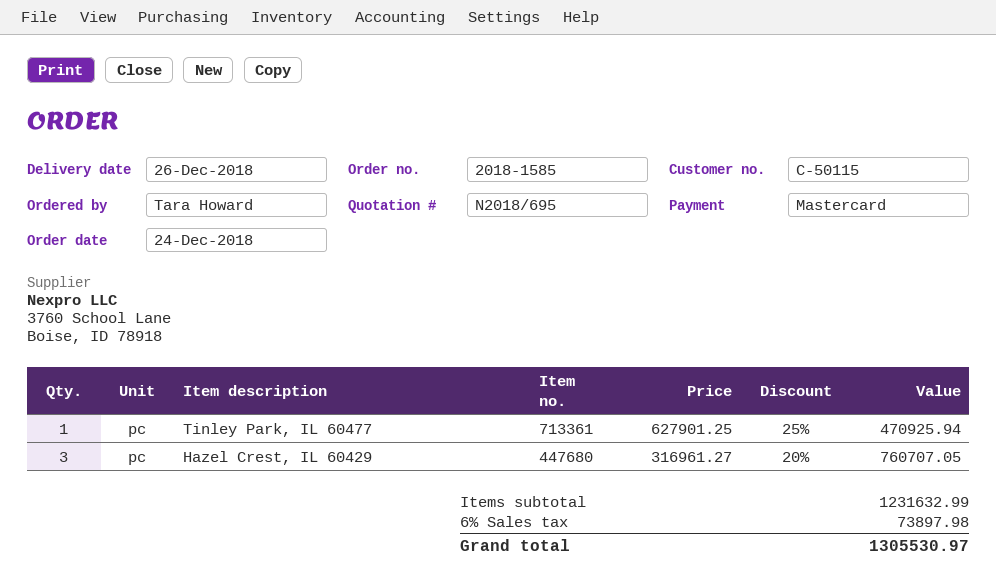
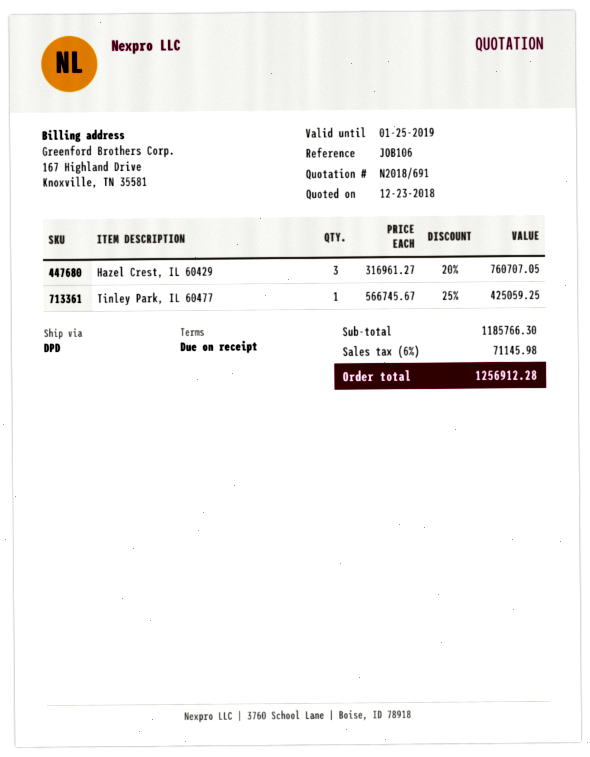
quote number: N2018/695 -> N2018/691
Tinley Park, IL 60477: 1 x 627901.25 - 25% = 470925.94 -> 1 x 566745.67 - 25% = 425059.25
subtotal: 1231632.99 -> 1185766.30
tax: 6% = 73897.98 -> 6% = 71145.98
total: 1305530.97 -> 1256912.28

